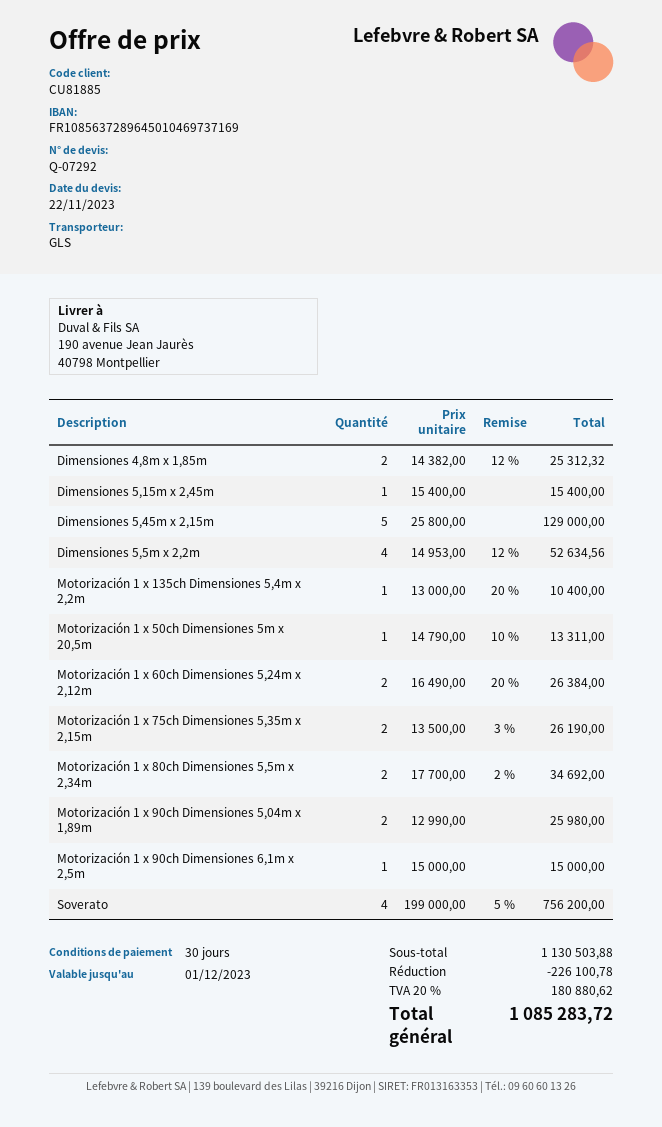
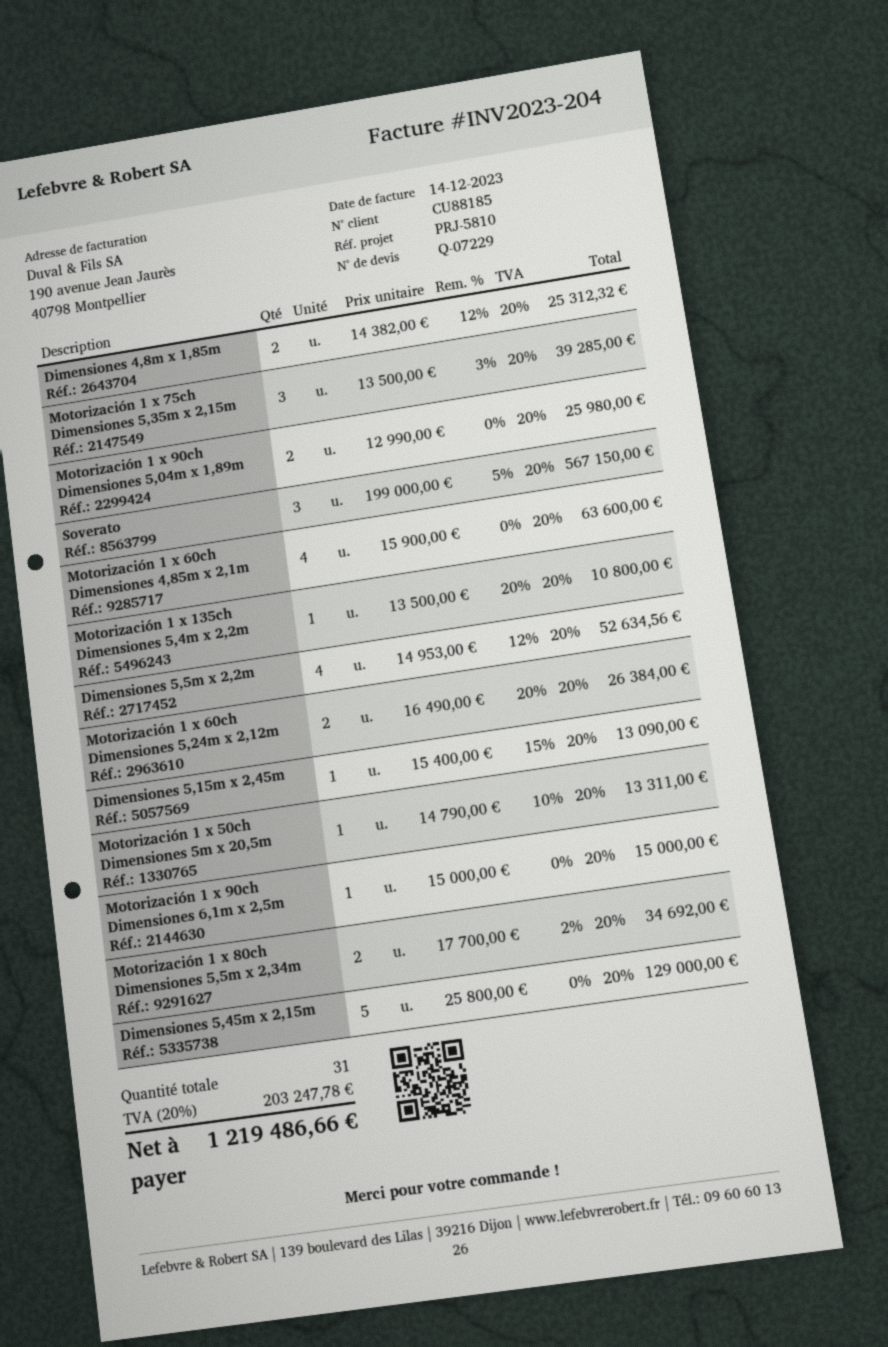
quote number: Q-07292 -> Q-07229
customer number: CU81885 -> CU88185
Dimensiones 5,15m x 2,45m: 1 x 15400.00 = 15400.00 -> 1 x 15400.00 - 15% = 13090.00
Motorización 1 x 135ch Dimensiones 5,4m x 2,2m: 1 x 13000.00 - 20% = 10400.00 -> 1 x 13500.00 - 20% = 10800.00
Motorización 1 x 75ch Dimensiones 5,35m x 2,15m: 2 x 13500.00 - 3% = 26190.00 -> 3 x 13500.00 - 3% = 39285.00
Soverato: 4 x 199000.00 - 5% = 756200.00 -> 3 x 199000.00 - 5% = 567150.00
Motorización 1 x 60ch Dimensiones 4,85m x 2,1m: none -> 4 x 15900.00 = 63600.00
discount: 226100.78 -> none
tax: 20% = 180880.62 -> 20% = 203247.78
total: 1085283.72 -> 1219486.66

